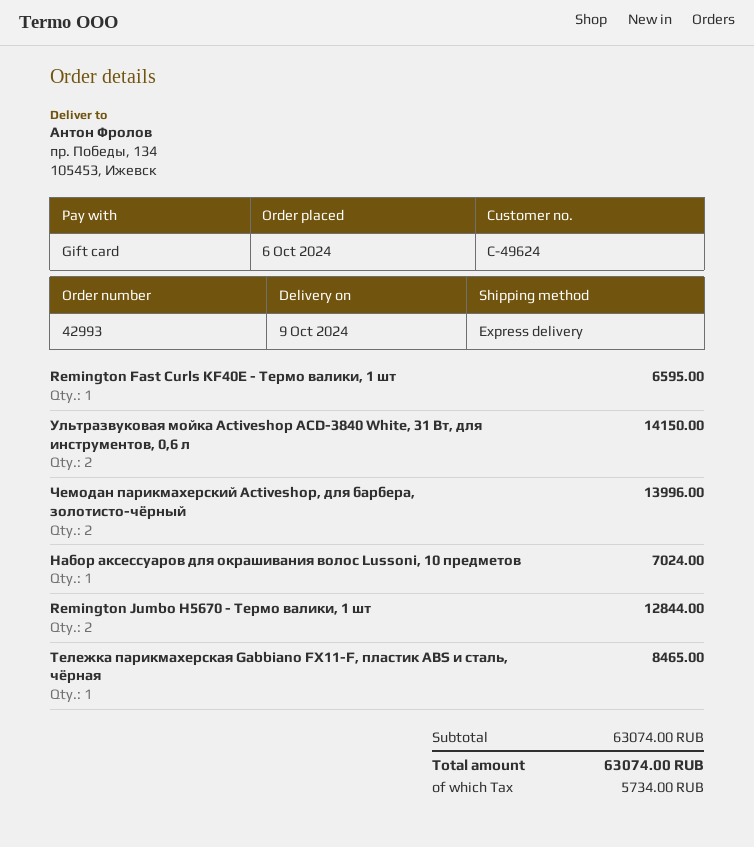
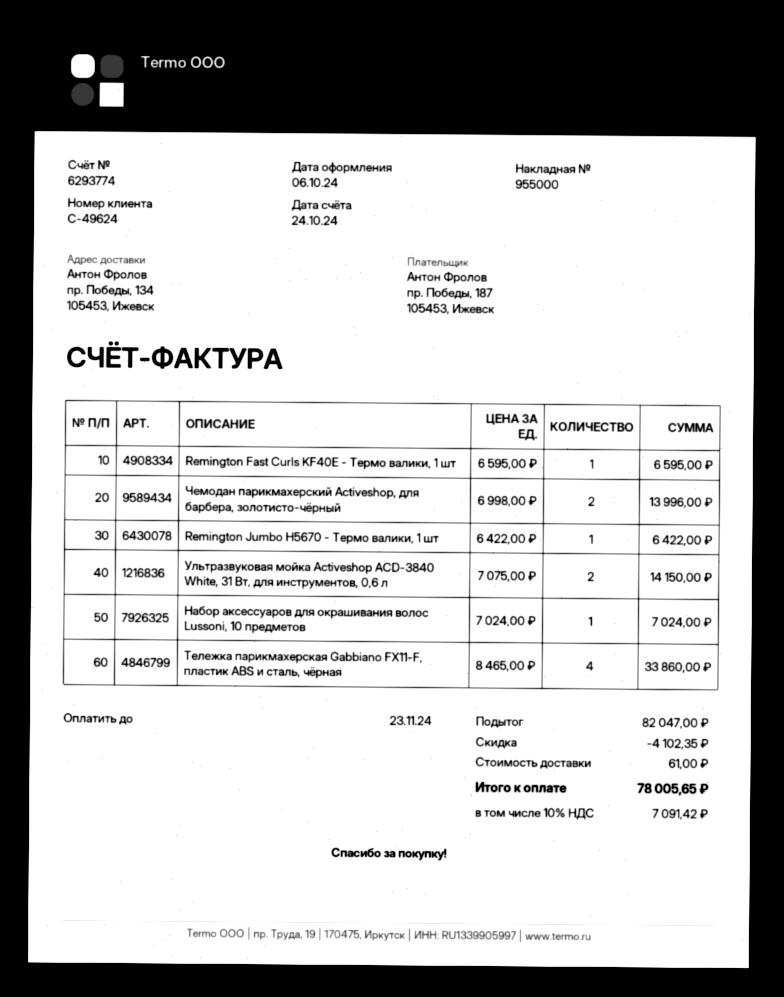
Remington Jumbo H5670 - Термо валики, 1 шт: 2 for 12844.00 -> 1 for 6422.00
Тележка парикмахерская Gabbiano FX11-F, пластик ABS и сталь, чёрная: 1 for 8465.00 -> 4 for 33860.00
subtotal: 63074.00 -> 82047.00
discount: none -> 4102.35
shipping: none -> 61.00
tax: 5734.00 -> 7091.42
total: 63074.00 -> 78005.65

